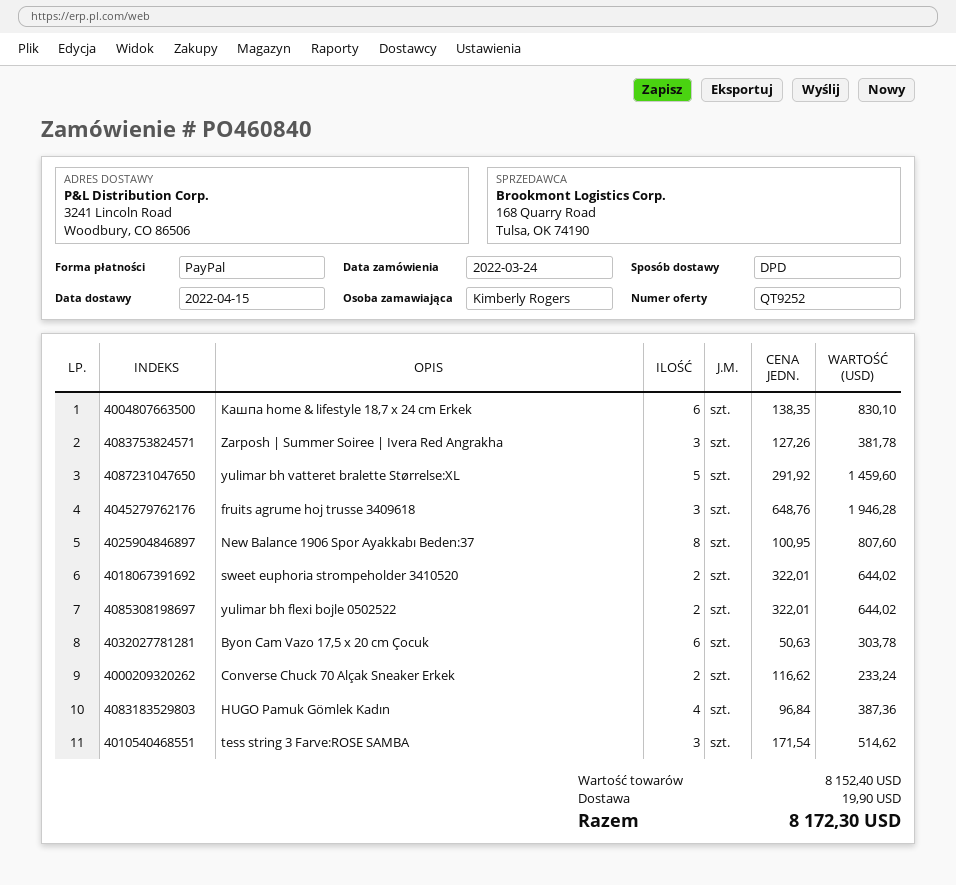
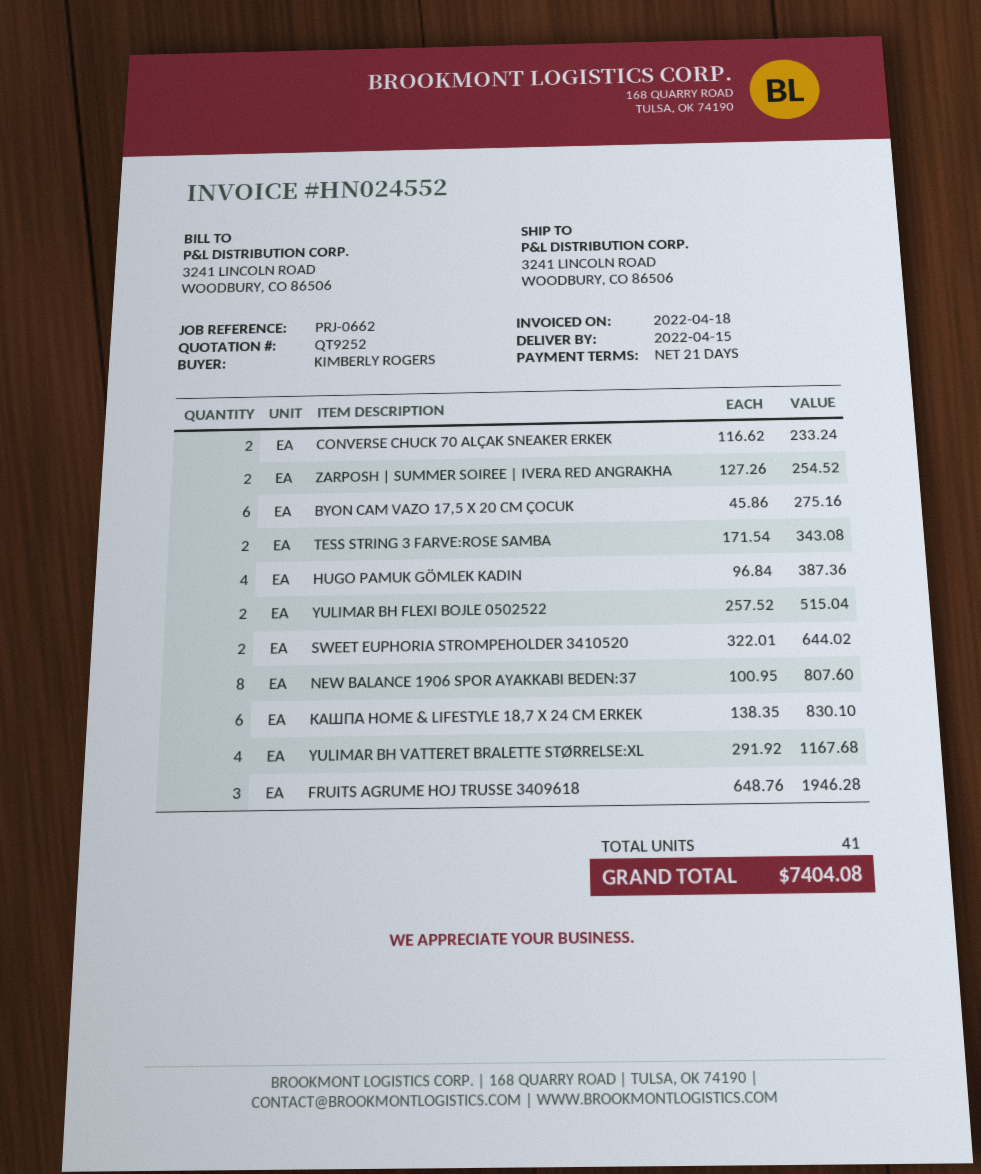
Zarposh | Summer Soiree | Ivera Red Angrakha: 3 x 127.26 = 381.78 -> 2 x 127.26 = 254.52
yulimar bh vatteret bralette Størrelse:XL: 5 x 291.92 = 1459.60 -> 4 x 291.92 = 1167.68
yulimar bh flexi bojle 0502522: 2 x 322.01 = 644.02 -> 2 x 257.52 = 515.04
Byon Cam Vazo 17,5 x 20 cm Çocuk: 6 x 50.63 = 303.78 -> 6 x 45.86 = 275.16
tess string 3 Farve:ROSE SAMBA: 3 x 171.54 = 514.62 -> 2 x 171.54 = 343.08
shipping: 19.90 -> none
total: 8172.30 -> 7404.08

